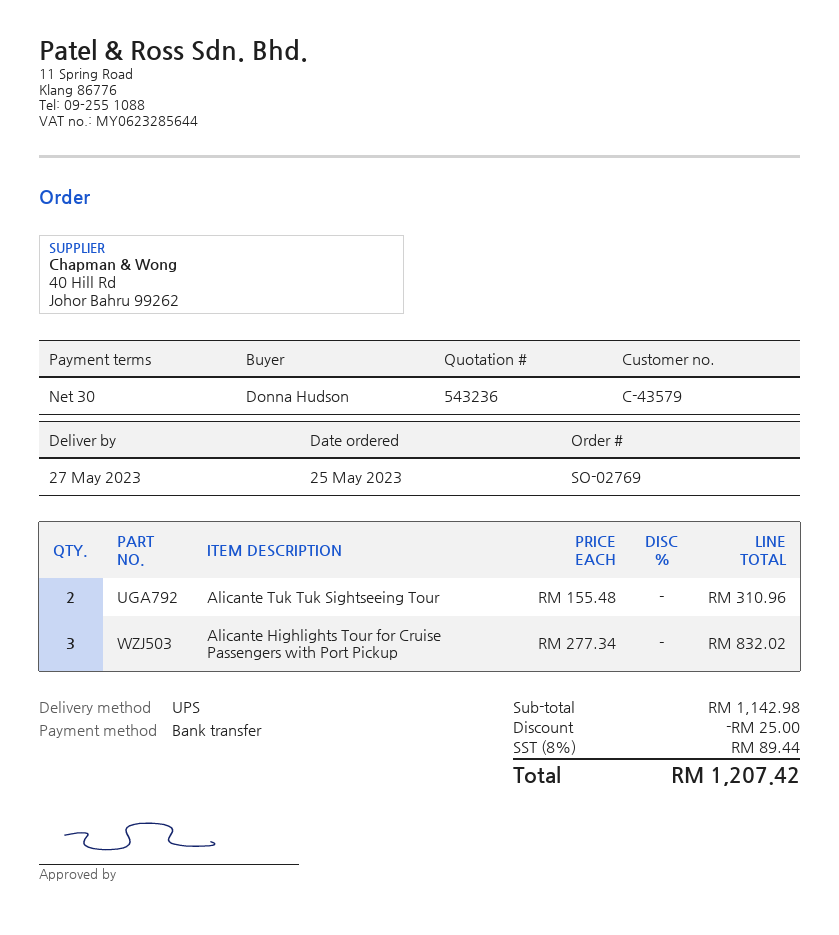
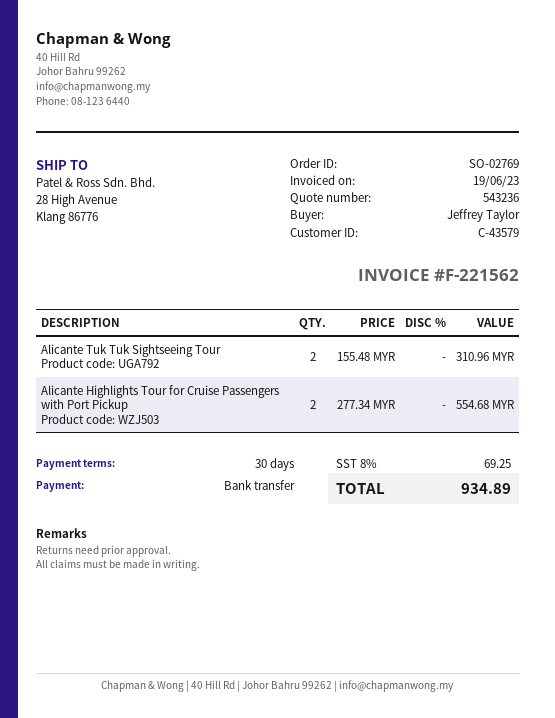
ordered by: Donna Hudson -> Jeffrey Taylor
Alicante Highlights Tour for Cruise Passengers with Port Pickup: 3 x 277.34 = 832.02 -> 2 x 277.34 = 554.68
discount: 25.00 -> none
tax: 8% = 89.44 -> 8% = 69.25
total: 1207.42 -> 934.89

